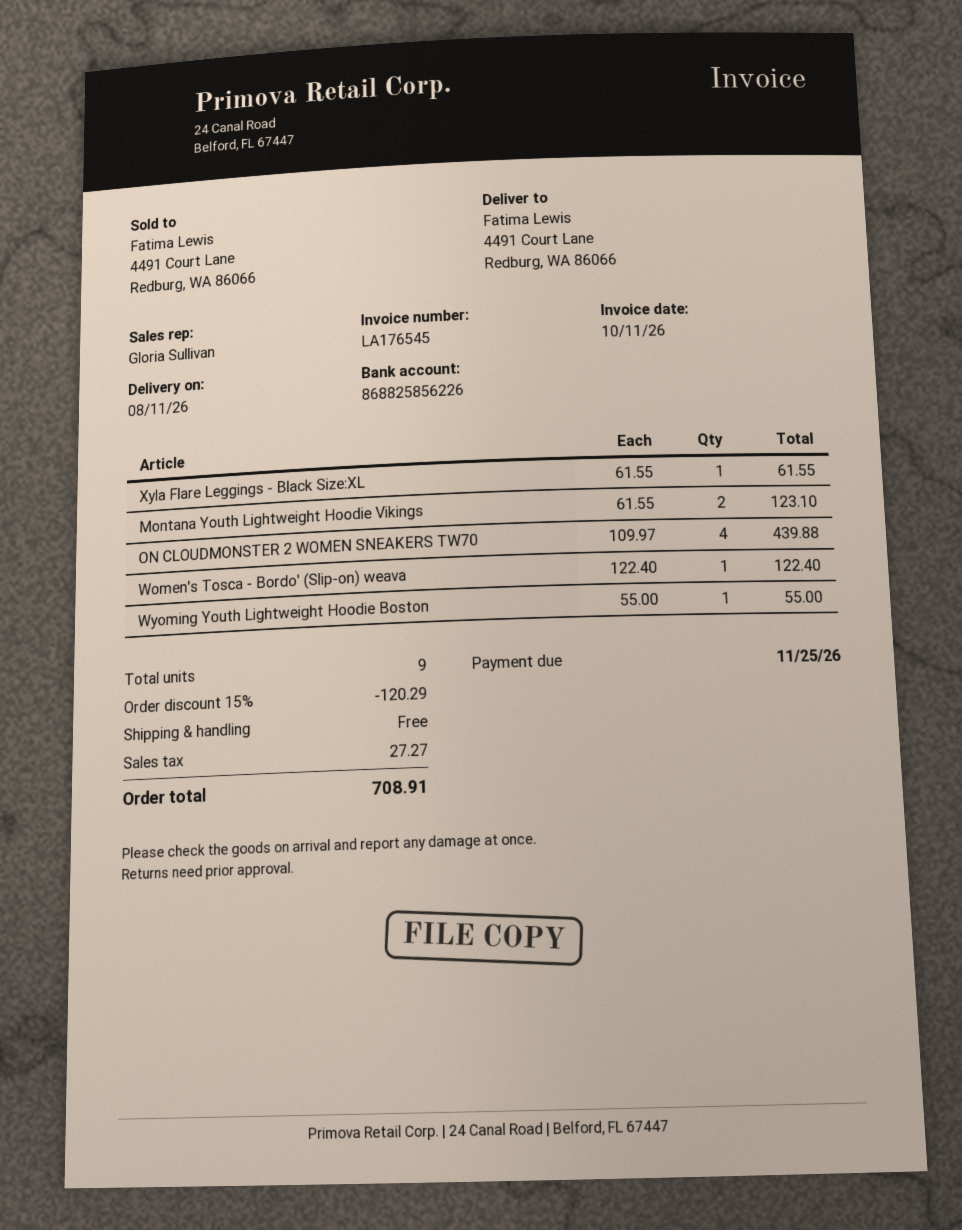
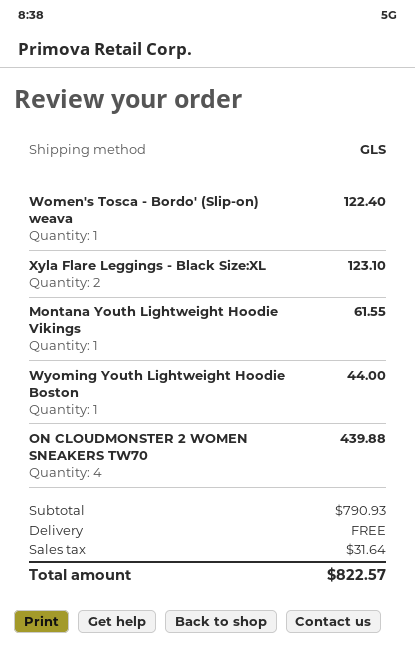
Xyla Flare Leggings - Black Size:XL: 1 for 61.55 -> 2 for 123.10
Montana Youth Lightweight Hoodie Vikings: 2 for 123.10 -> 1 for 61.55
Wyoming Youth Lightweight Hoodie Boston: 1 for 55.00 -> 1 for 44.00
discount: 15% = 120.29 -> none
tax: 27.27 -> 31.64
total: 708.91 -> 822.57

